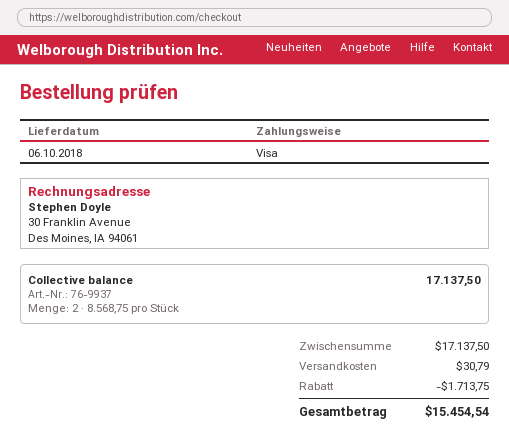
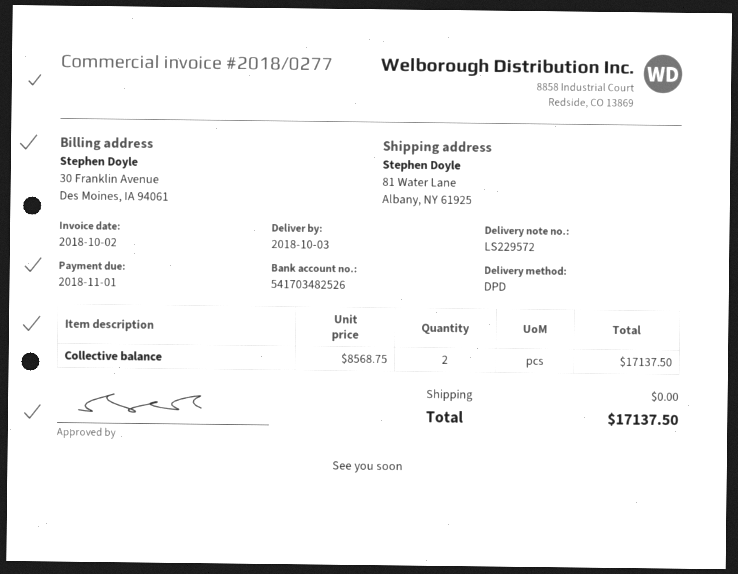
delivery date: 2018-10-06 -> 2018-10-03
discount: 1713.75 -> none
shipping: 30.79 -> 0.00
total: 15454.54 -> 17137.50

